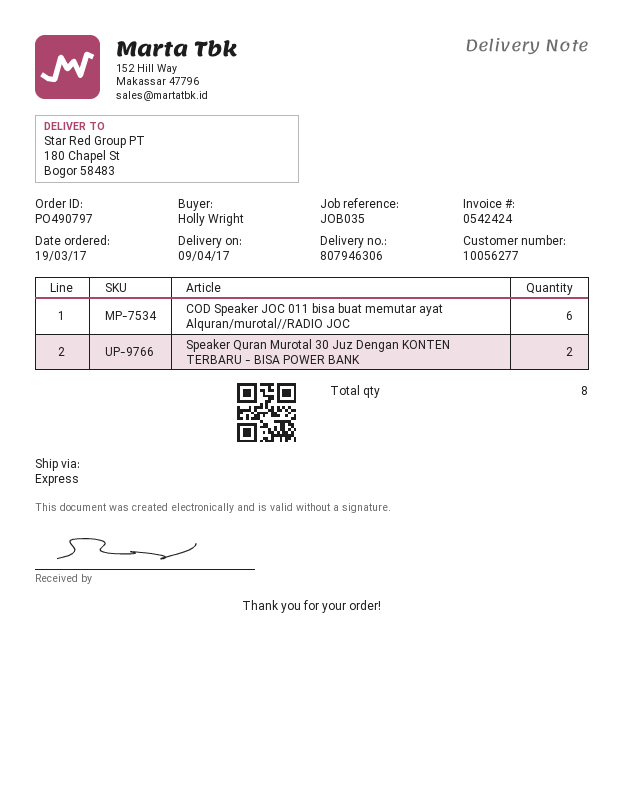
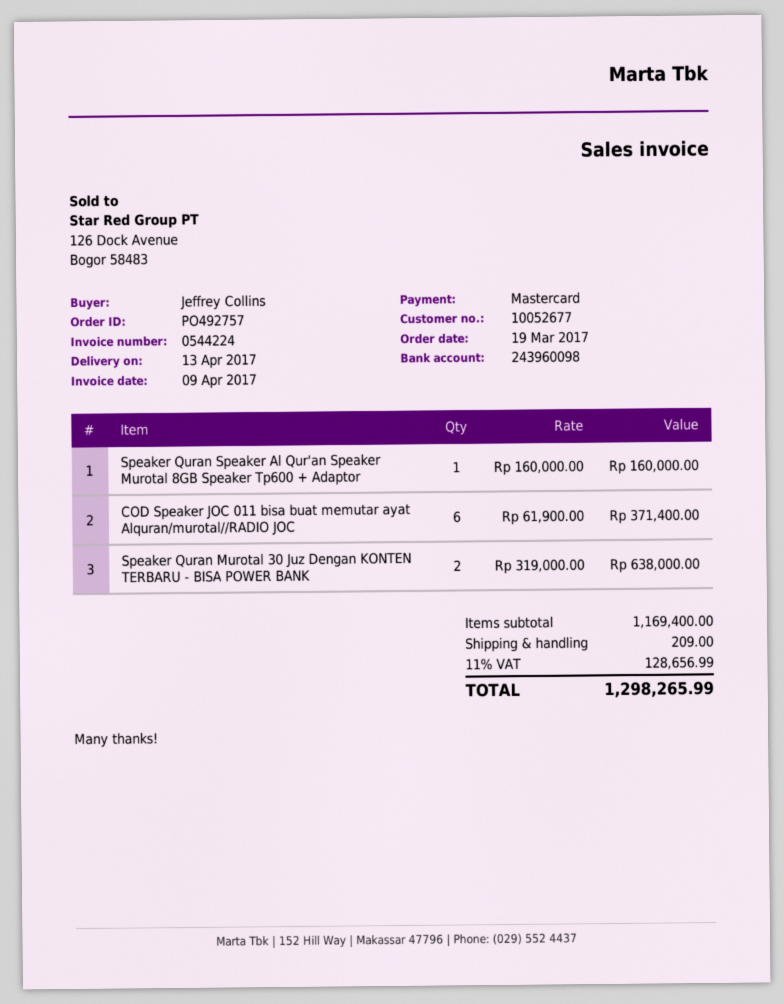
order number: PO490797 -> PO492757
delivery date: 2017-04-09 -> 2017-04-13
invoice number: 0542424 -> 0544224
customer number: 10056277 -> 10052677
ordered by: Holly Wright -> Jeffrey Collins
Speaker Quran Speaker Al Qur'an Speaker Murotal 8GB Speaker Tp600 + Adaptor: none -> 1

